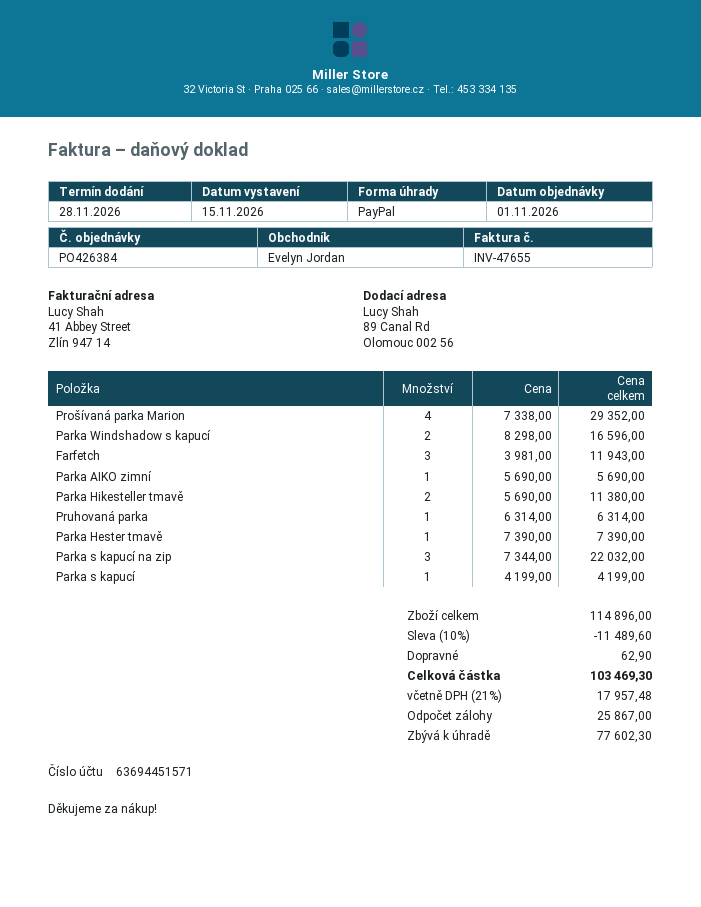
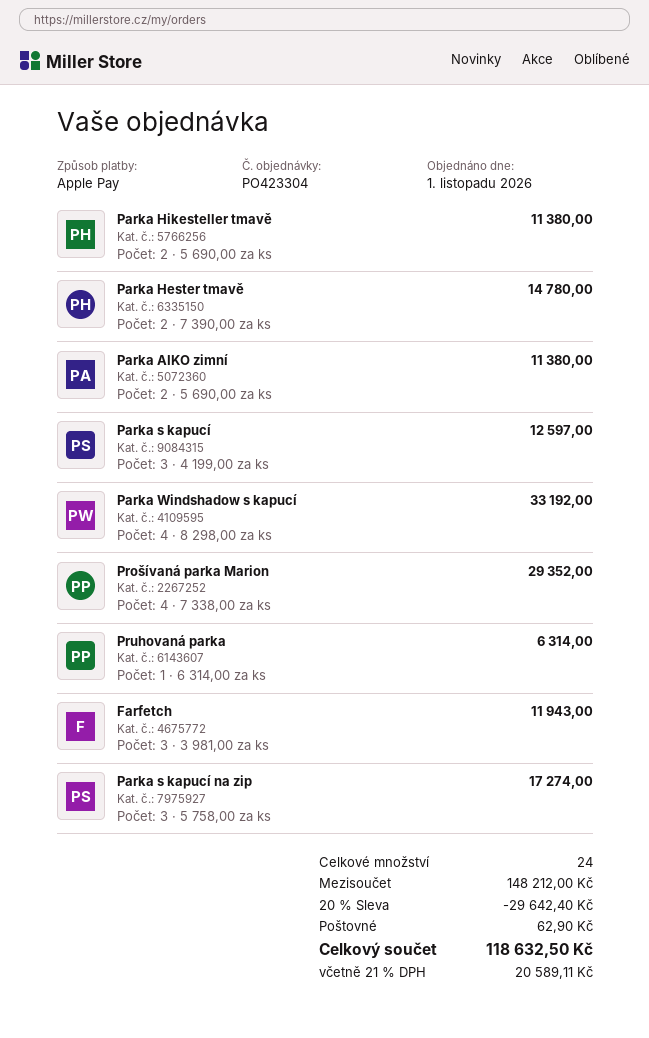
order number: PO426384 -> PO423304
payment method: PayPal -> Apple Pay
Parka Windshadow s kapucí: 2 x 8298.00 = 16596.00 -> 4 x 8298.00 = 33192.00
Parka AIKO zimní: 1 x 5690.00 = 5690.00 -> 2 x 5690.00 = 11380.00
Parka Hester tmavě: 1 x 7390.00 = 7390.00 -> 2 x 7390.00 = 14780.00
Parka s kapucí na zip: 3 x 7344.00 = 22032.00 -> 3 x 5758.00 = 17274.00
Parka s kapucí: 1 x 4199.00 = 4199.00 -> 3 x 4199.00 = 12597.00
subtotal: 114896.00 -> 148212.00
discount: 10% = 11489.60 -> 20% = 29642.40
tax: 21% = 17957.48 -> 21% = 20589.11
total: 103469.30 -> 118632.50

